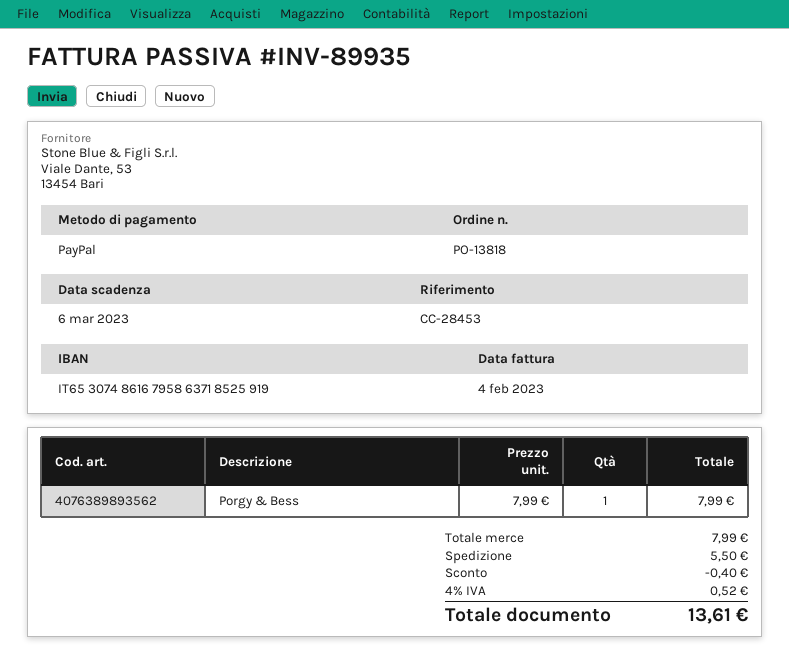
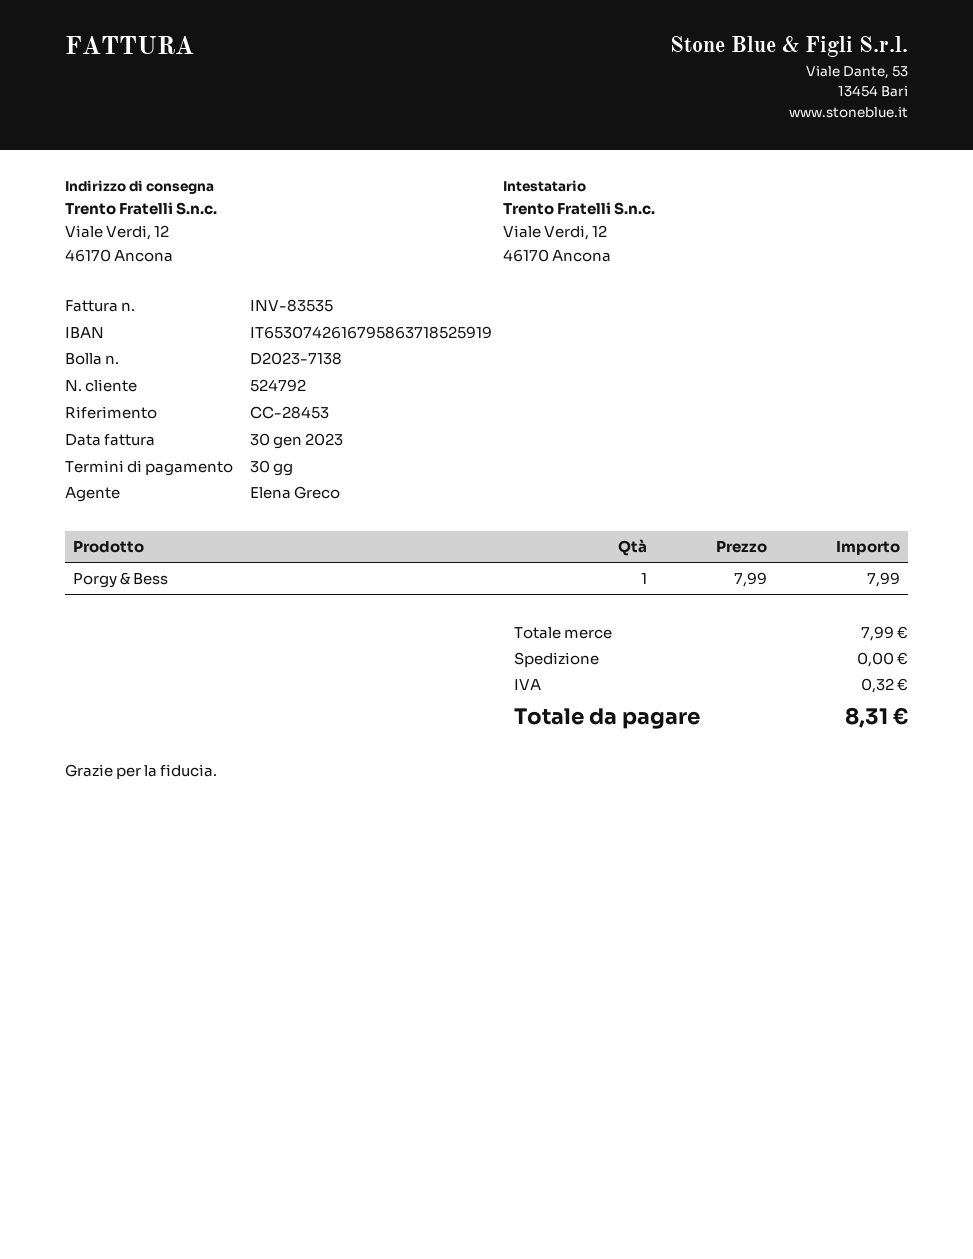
invoice number: INV-89935 -> INV-83535
invoice date: 2023-02-04 -> 2023-01-30
bank account: IT6530748616795863718525919 -> IT6530742616795863718525919
discount: 0.40 -> none
shipping: 5.50 -> 0.00
tax: 0.52 -> 0.32
total: 13.61 -> 8.31

